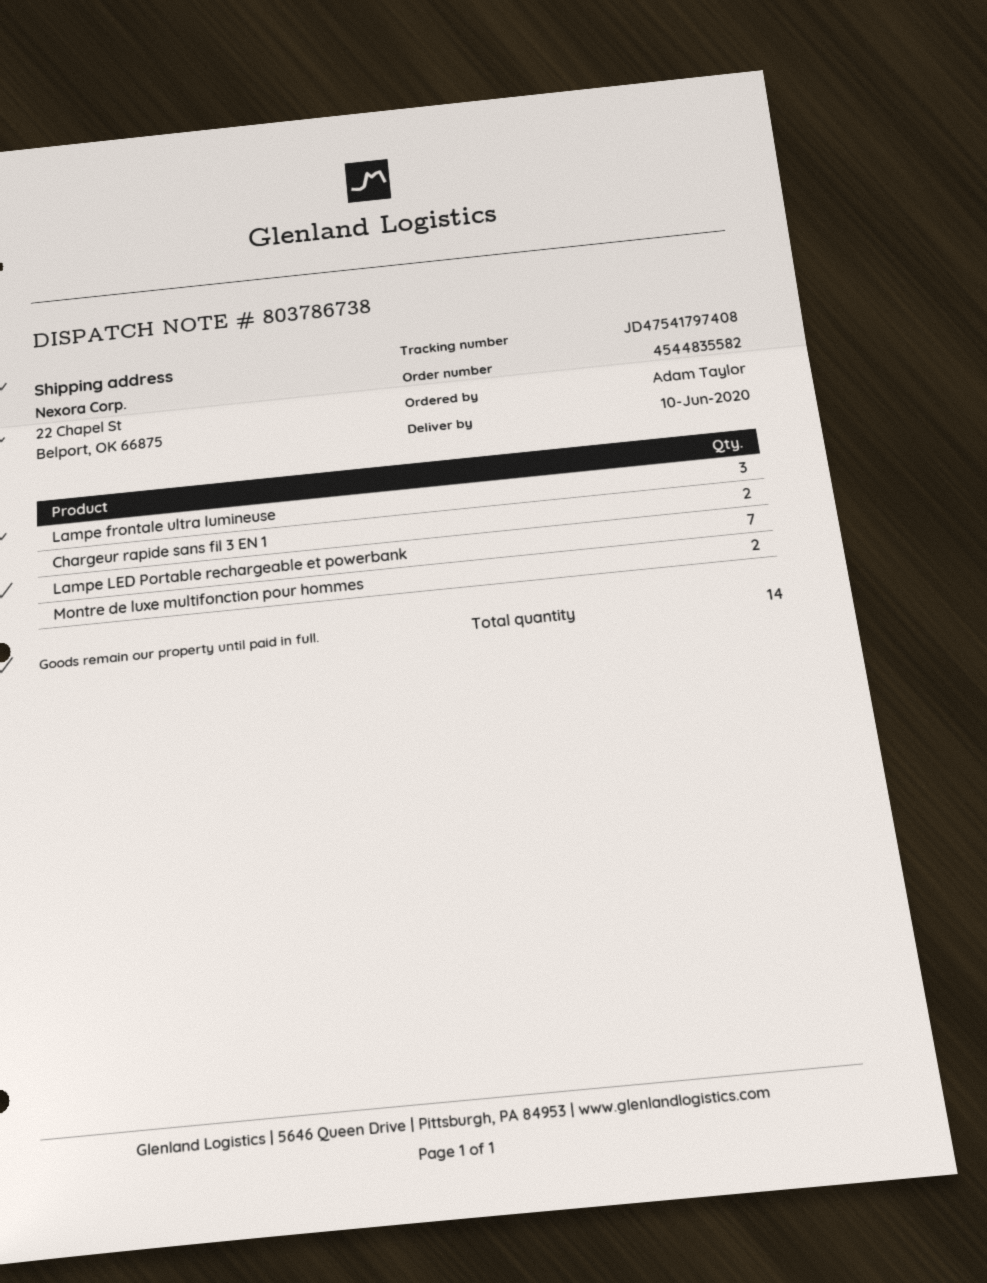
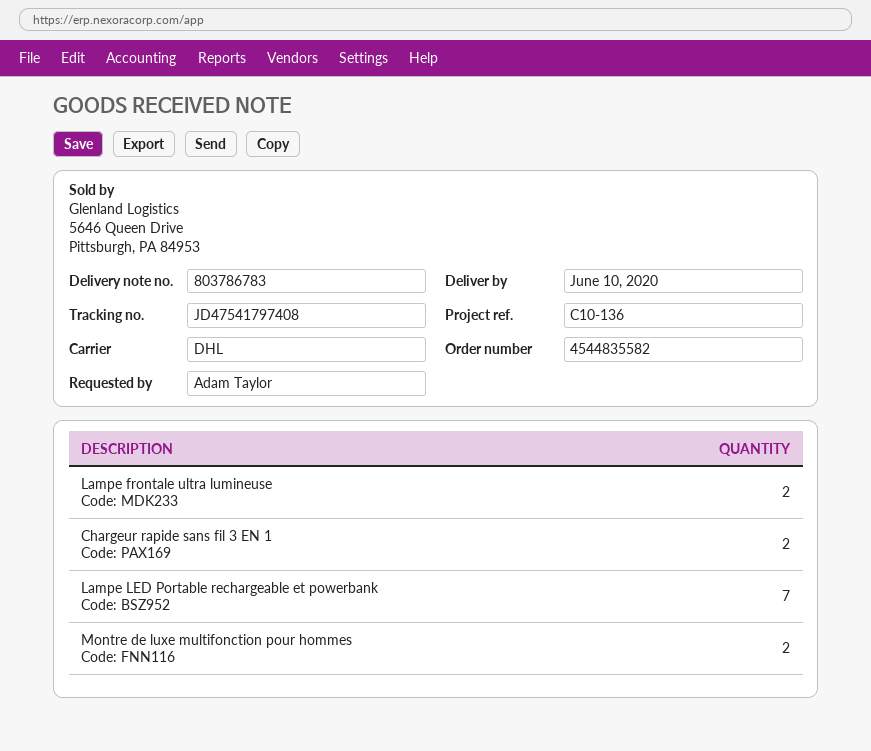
delivery note number: 803786738 -> 803786783
Lampe frontale ultra lumineuse: 3 -> 2

